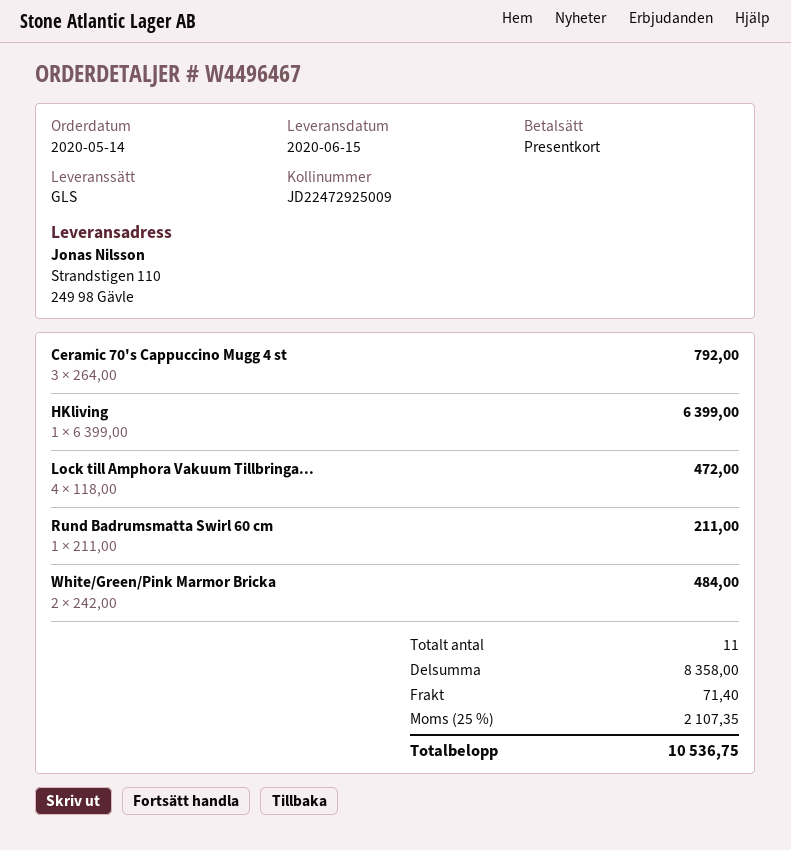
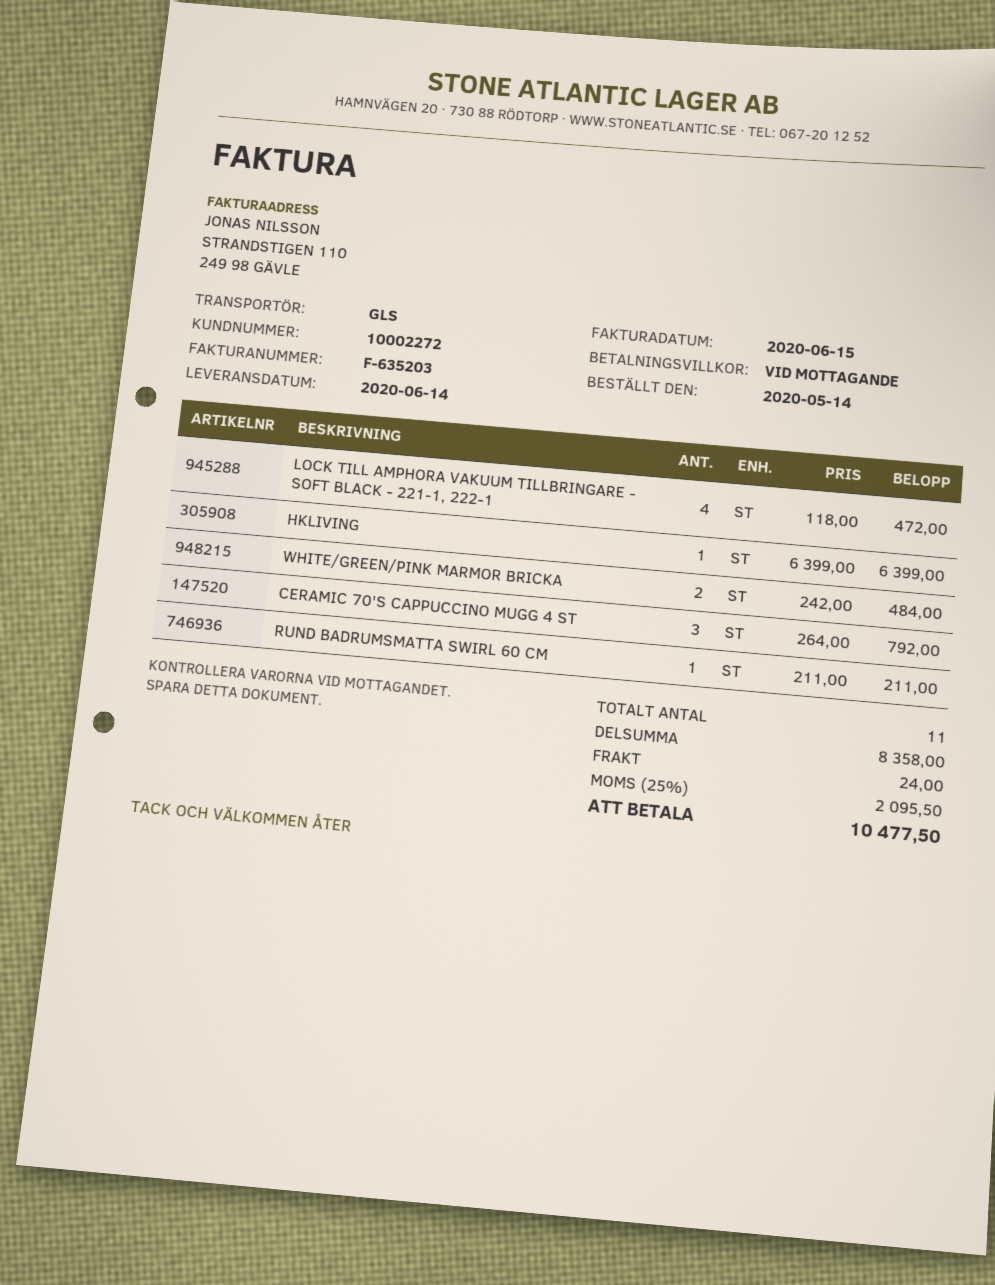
delivery date: 2020-06-15 -> 2020-06-14
shipping: 71.40 -> 24.00
tax: 25% = 2107.35 -> 25% = 2095.50
total: 10536.75 -> 10477.50

